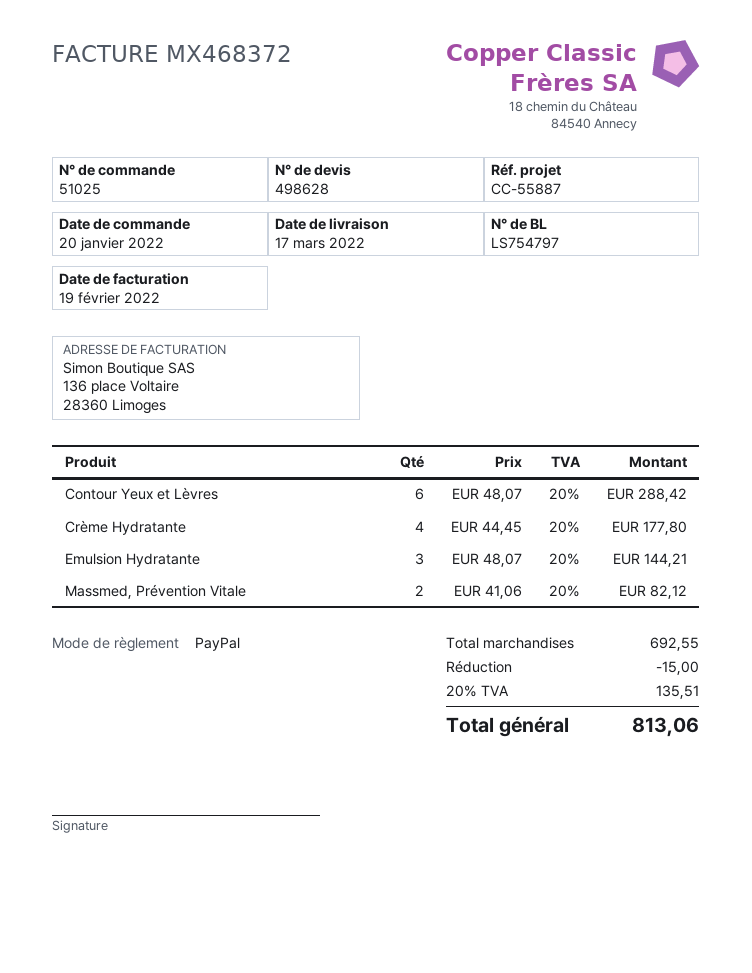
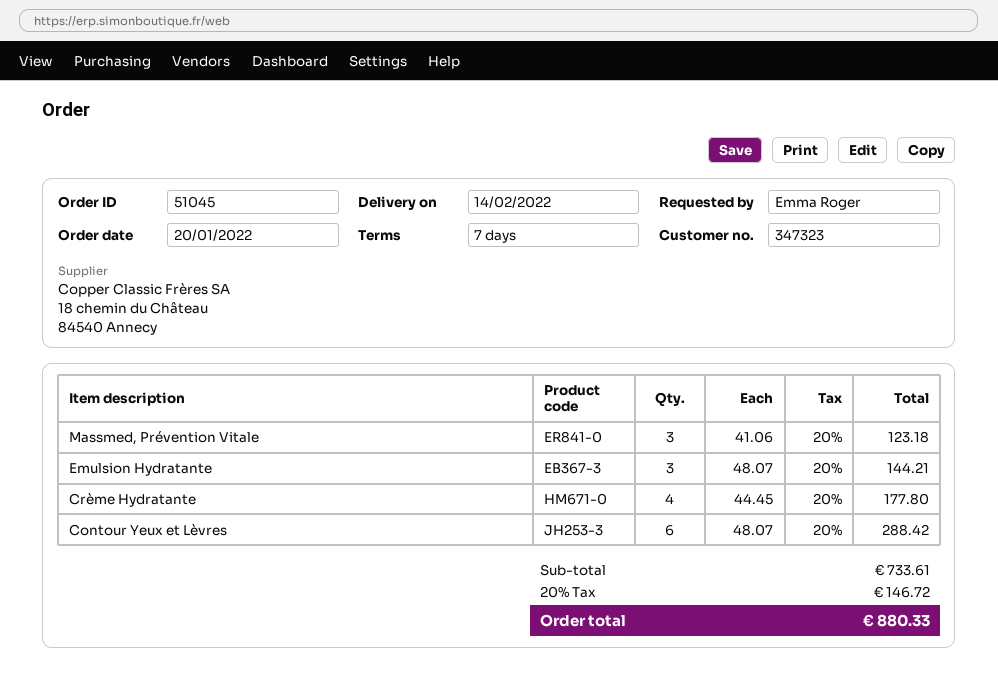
order number: 51025 -> 51045
delivery date: 2022-03-17 -> 2022-02-14
Massmed, Prévention Vitale: 2 x 41.06 = 82.12 -> 3 x 41.06 = 123.18
subtotal: 692.55 -> 733.61
discount: 15.00 -> none
tax: 20% = 135.51 -> 20% = 146.72
total: 813.06 -> 880.33

